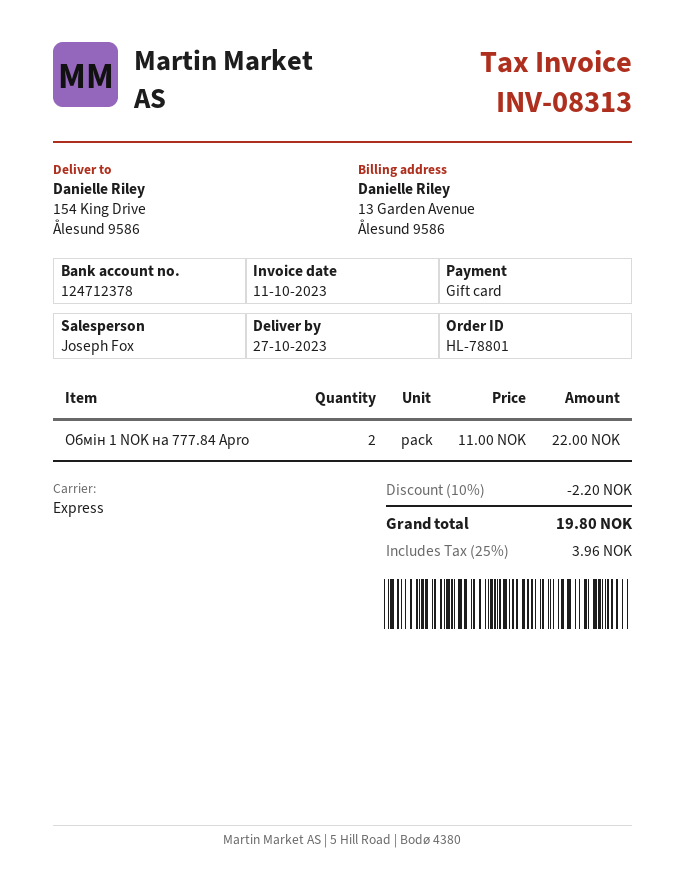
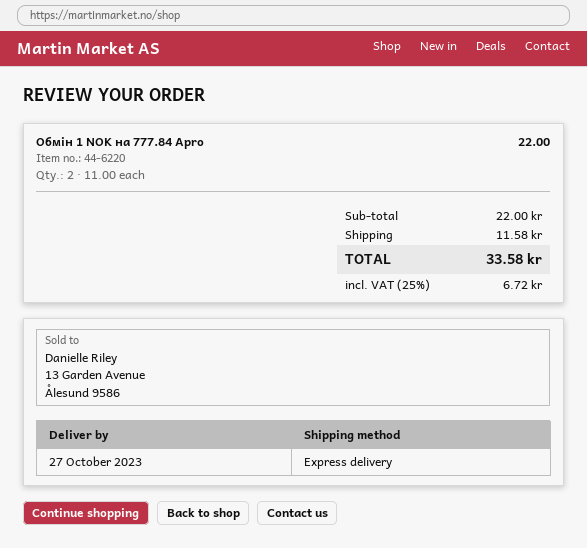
discount: 10% = 2.20 -> none
shipping: none -> 11.58
tax: 25% = 3.96 -> 25% = 6.72
total: 19.80 -> 33.58

